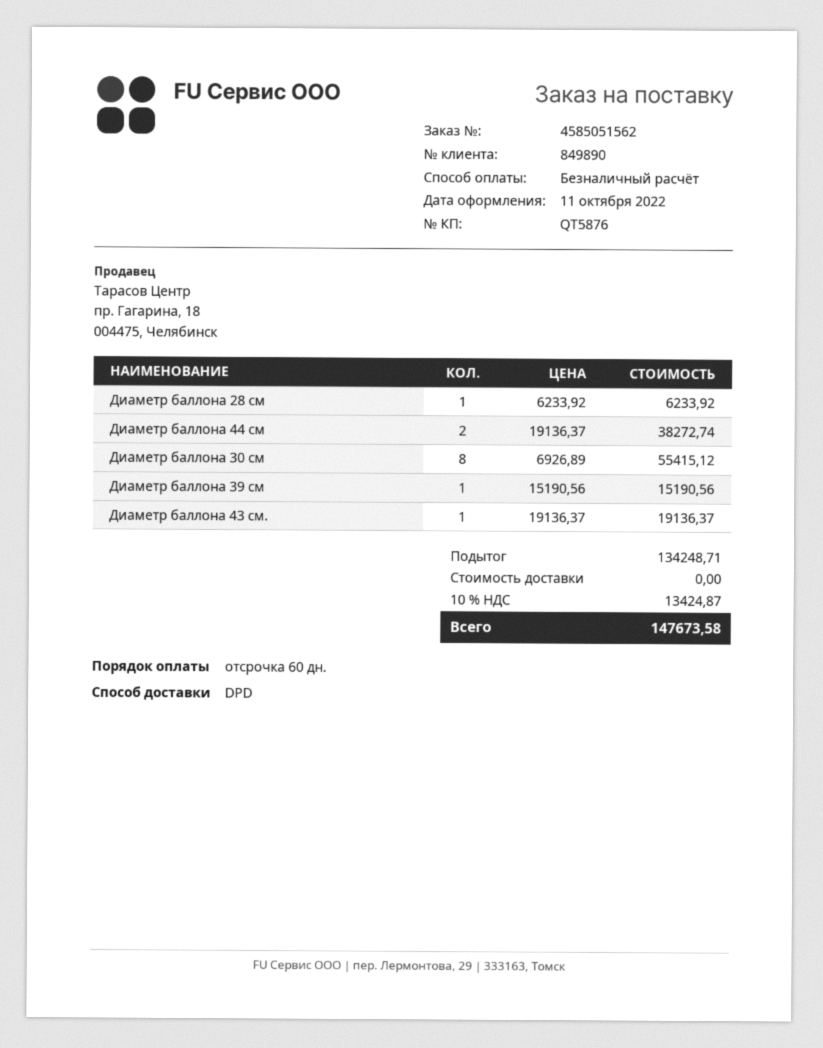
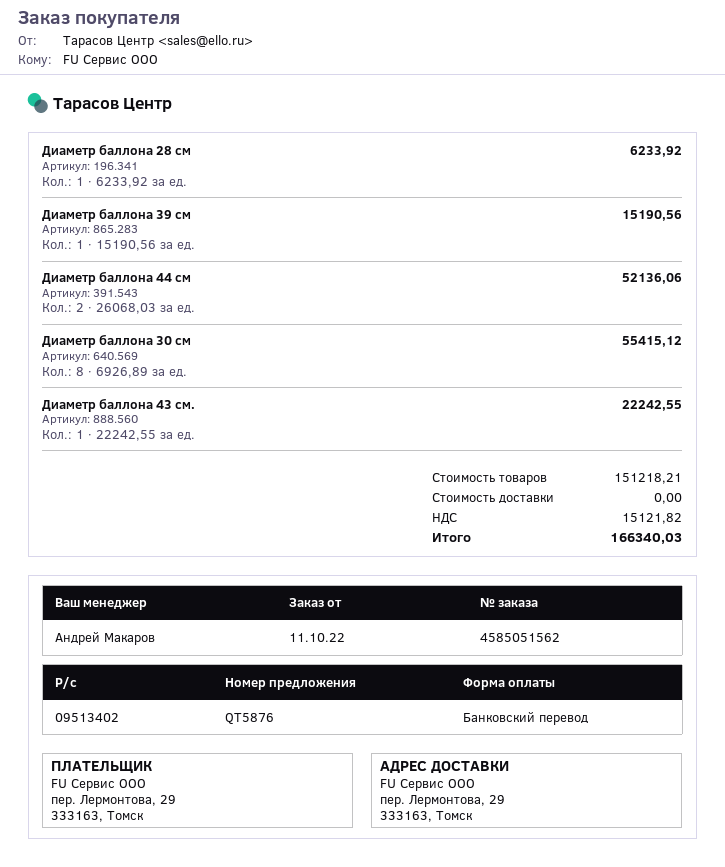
Диаметр баллона 44 см: 2 x 19136.37 = 38272.74 -> 2 x 26068.03 = 52136.06
Диаметр баллона 43 см.: 1 x 19136.37 = 19136.37 -> 1 x 22242.55 = 22242.55
subtotal: 134248.71 -> 151218.21
tax: 13424.87 -> 15121.82
total: 147673.58 -> 166340.03

